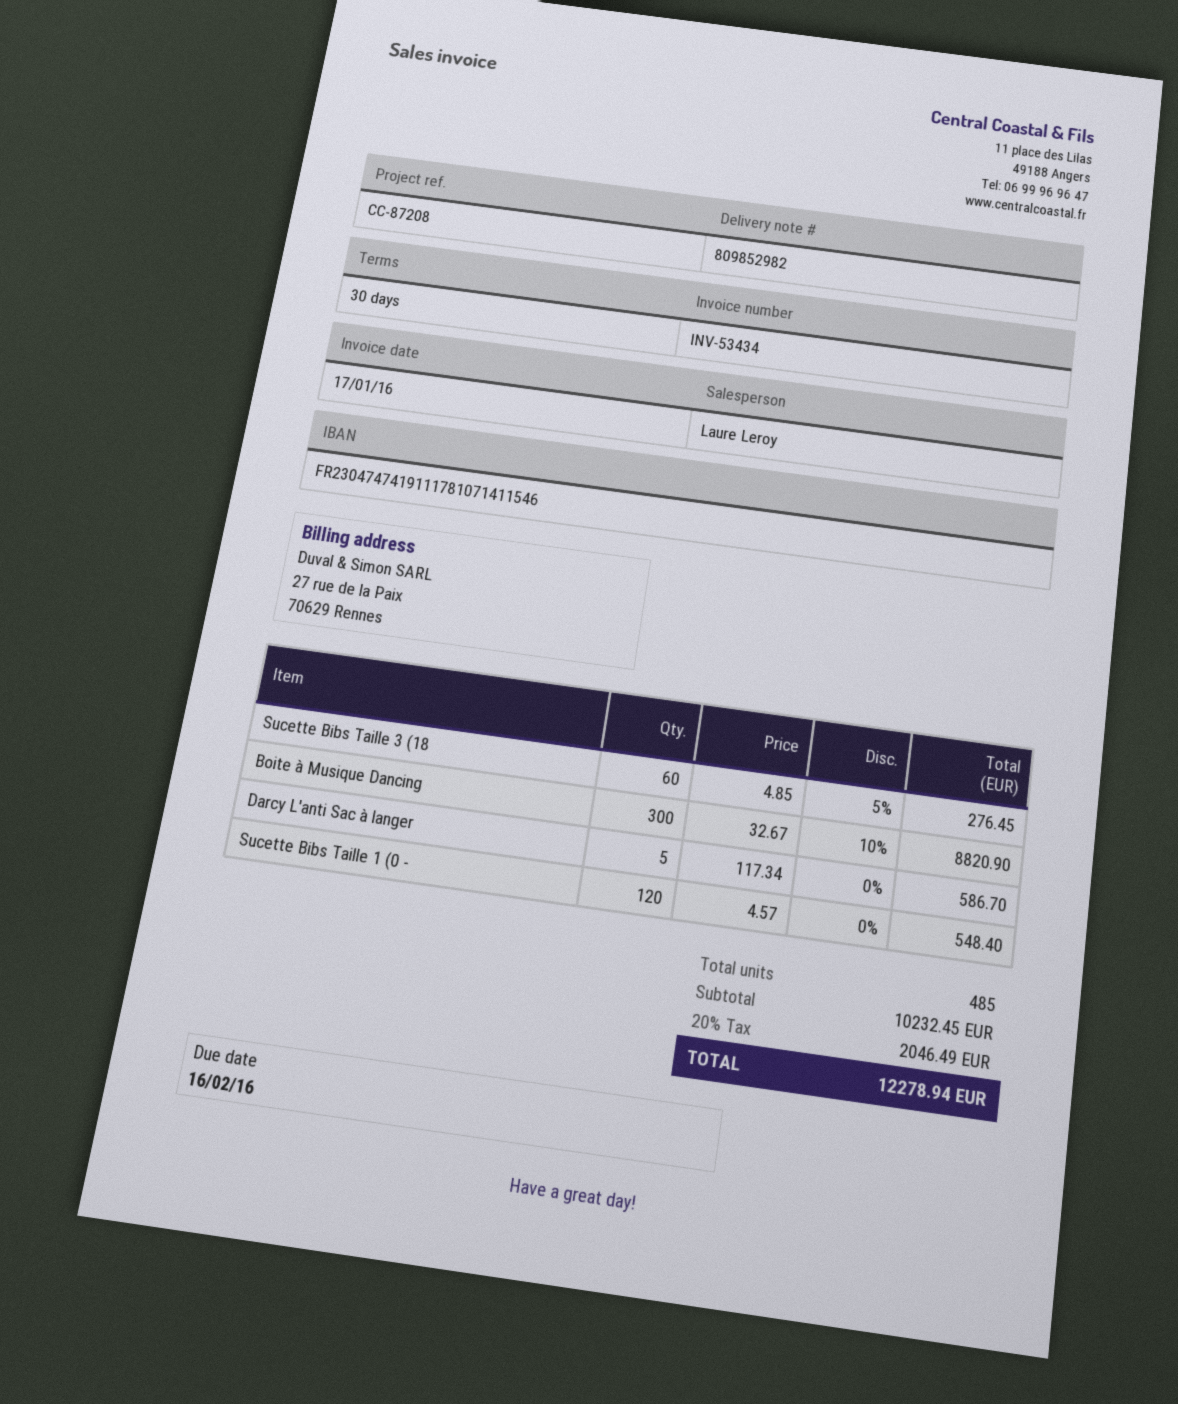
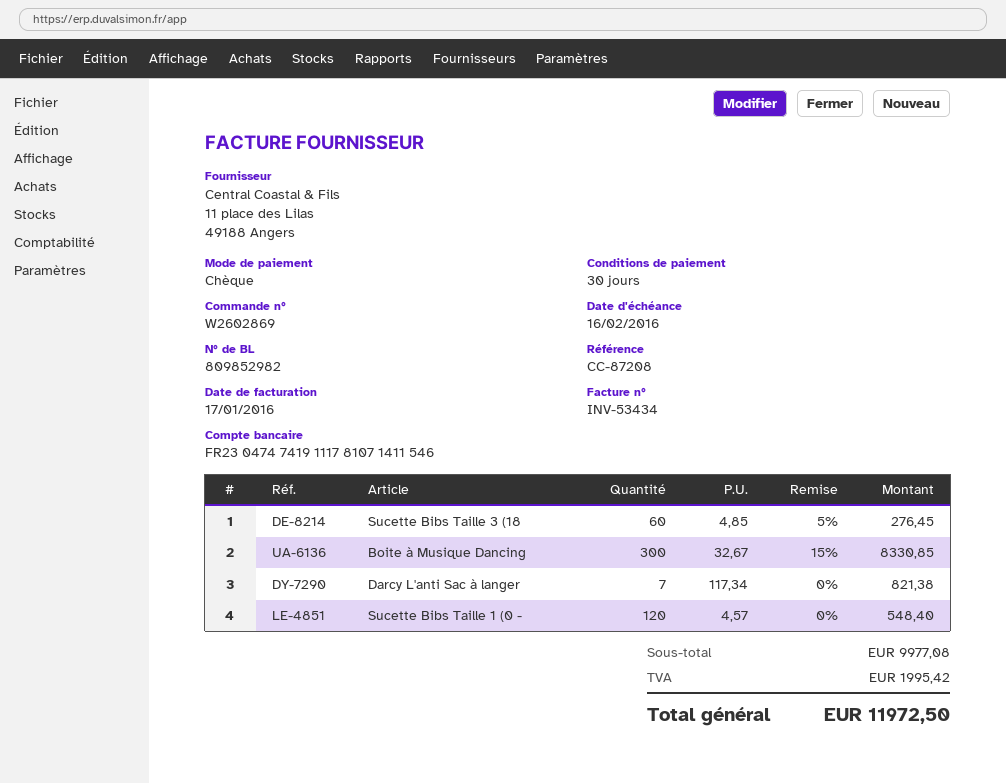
Boite à Musique Dancing: 300 x 32.67 - 10% = 8820.90 -> 300 x 32.67 - 15% = 8330.85
Darcy L'anti Sac à langer: 5 x 117.34 = 586.70 -> 7 x 117.34 = 821.38
subtotal: 10232.45 -> 9977.08
tax: 2046.49 -> 1995.42
total: 12278.94 -> 11972.50

